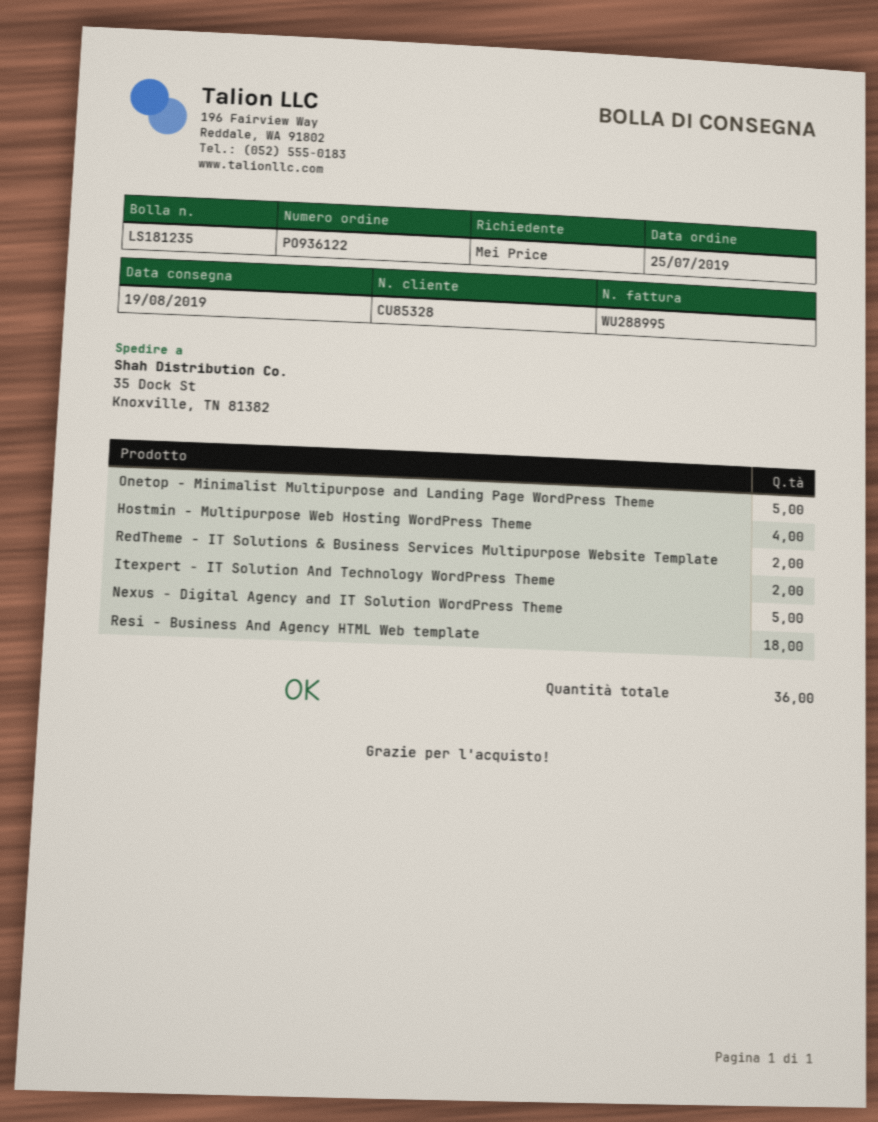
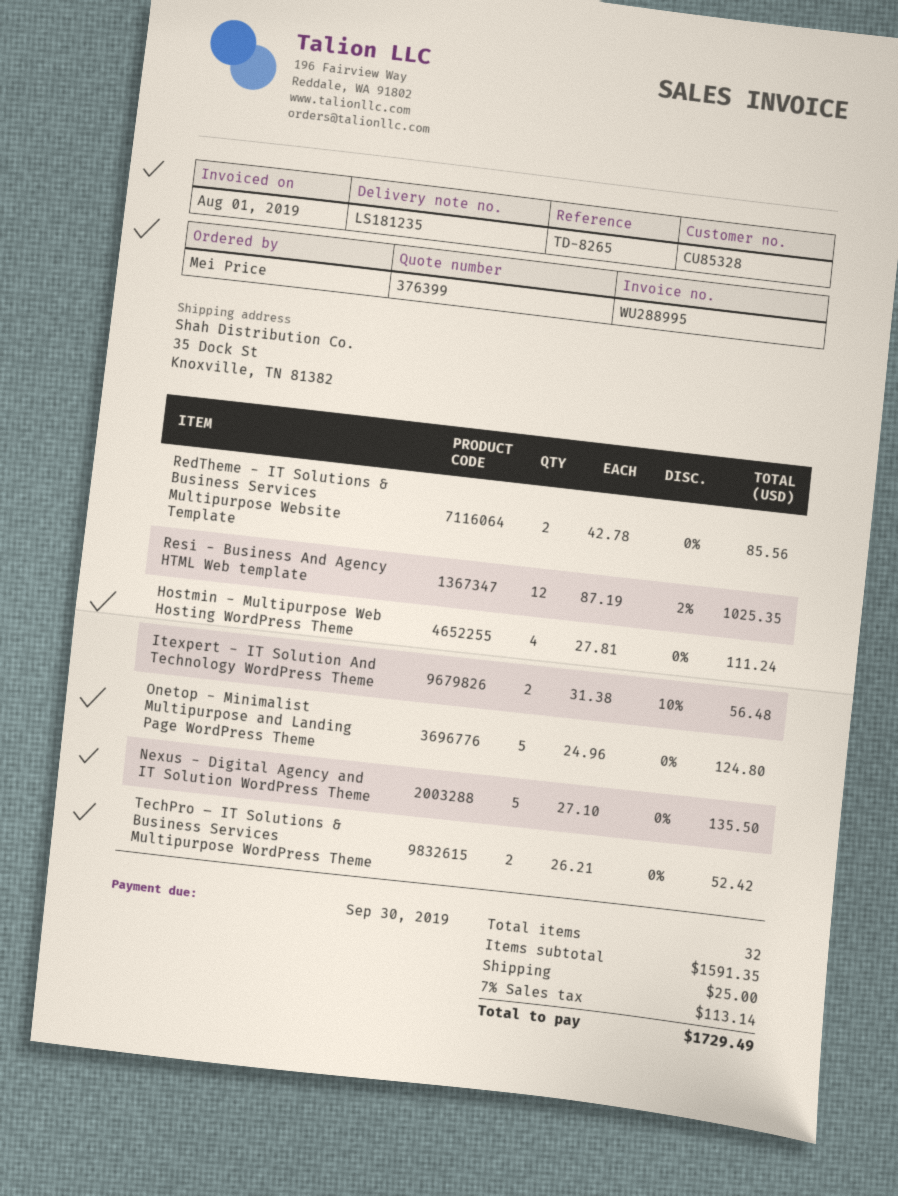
Resi - Business And Agency HTML Web template: 18 -> 12
TechPro – IT Solutions & Business Services Multipurpose WordPress Theme: none -> 2
total quantity: 36 -> 32

